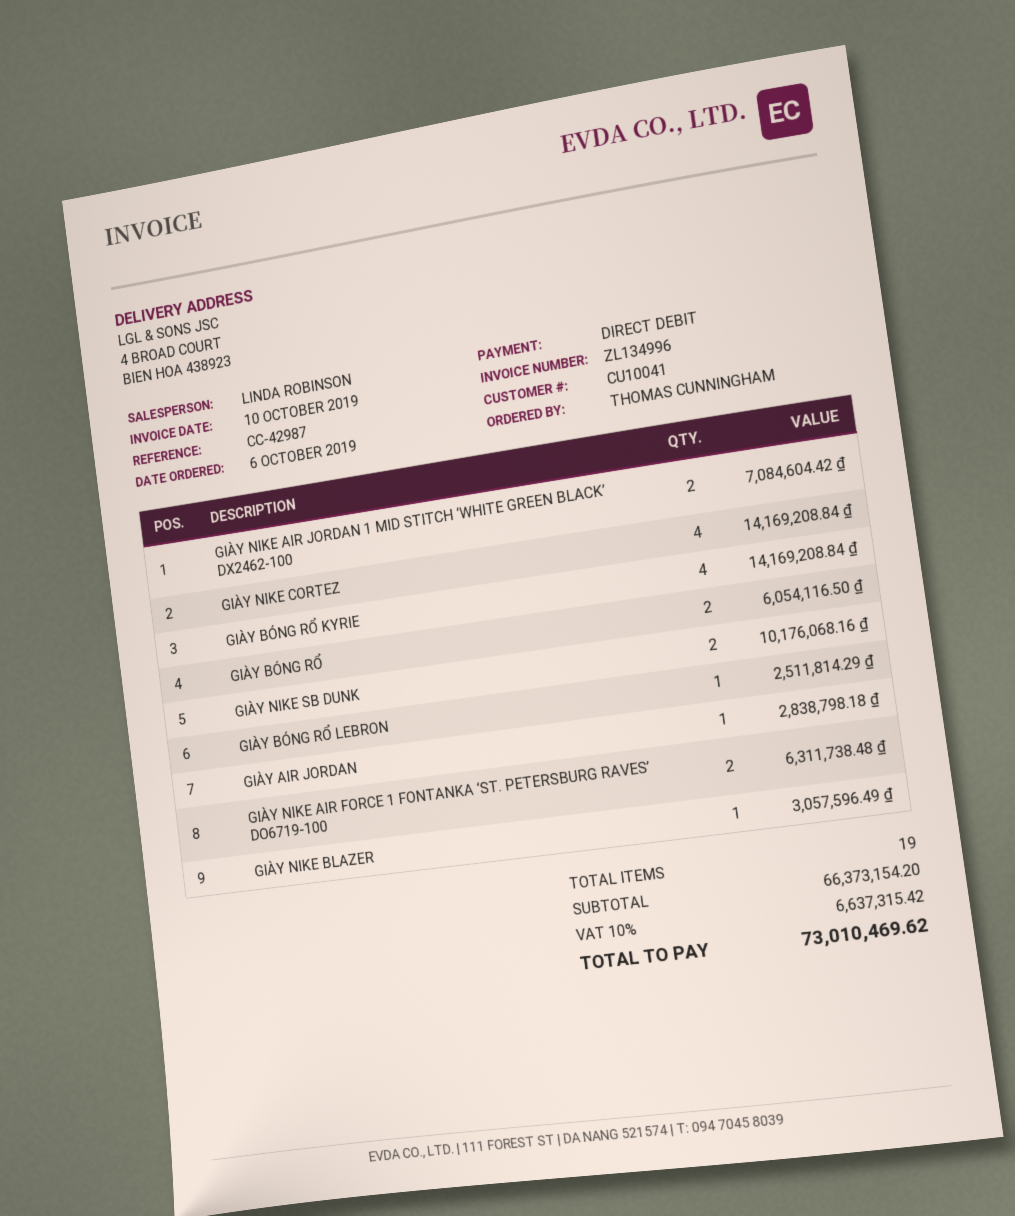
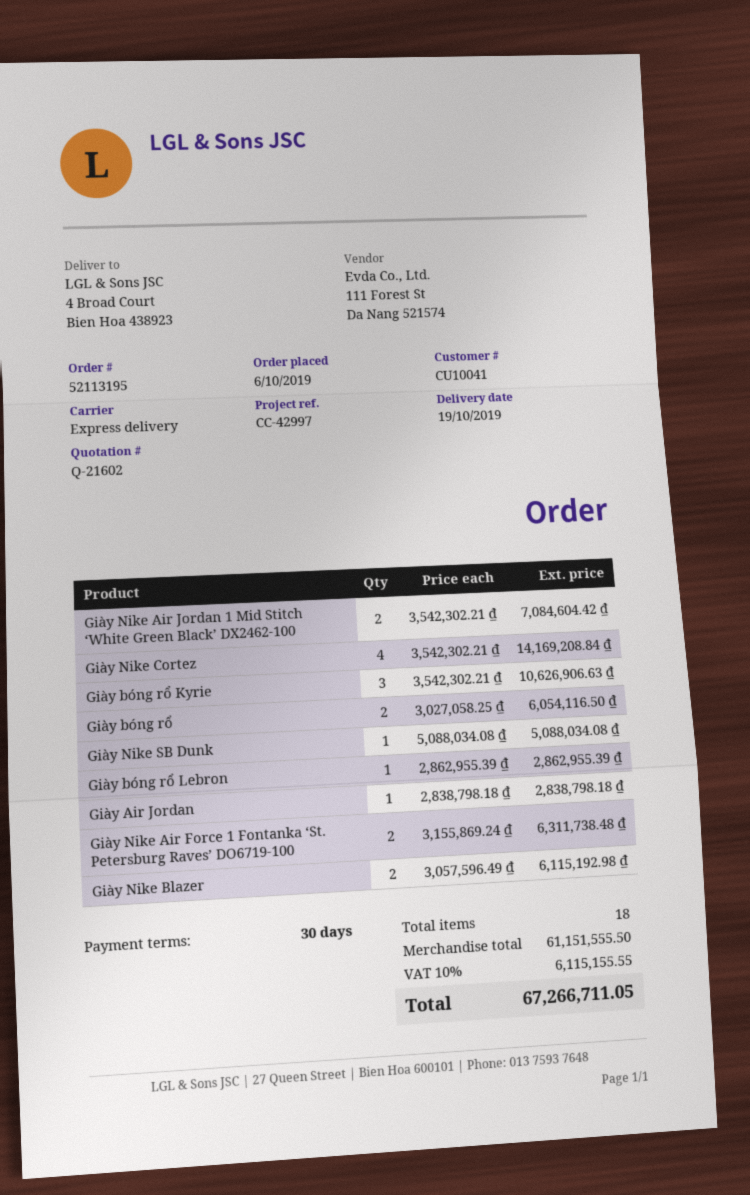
reference: CC-42987 -> CC-42997
GIÀY BÓNG RỔ KYRIE: 4 for 14169208.84 -> 3 for 10626906.63
GIÀY NIKE SB DUNK: 2 for 10176068.16 -> 1 for 5088034.08
GIÀY BÓNG RỔ LEBRON: 1 for 2511814.29 -> 1 for 2862955.39
GIÀY NIKE BLAZER: 1 for 3057596.49 -> 2 for 6115192.98
total quantity: 19 -> 18
subtotal: 66373154.20 -> 61151555.50
tax: 10% = 6637315.42 -> 10% = 6115155.55
total: 73010469.62 -> 67266711.05

